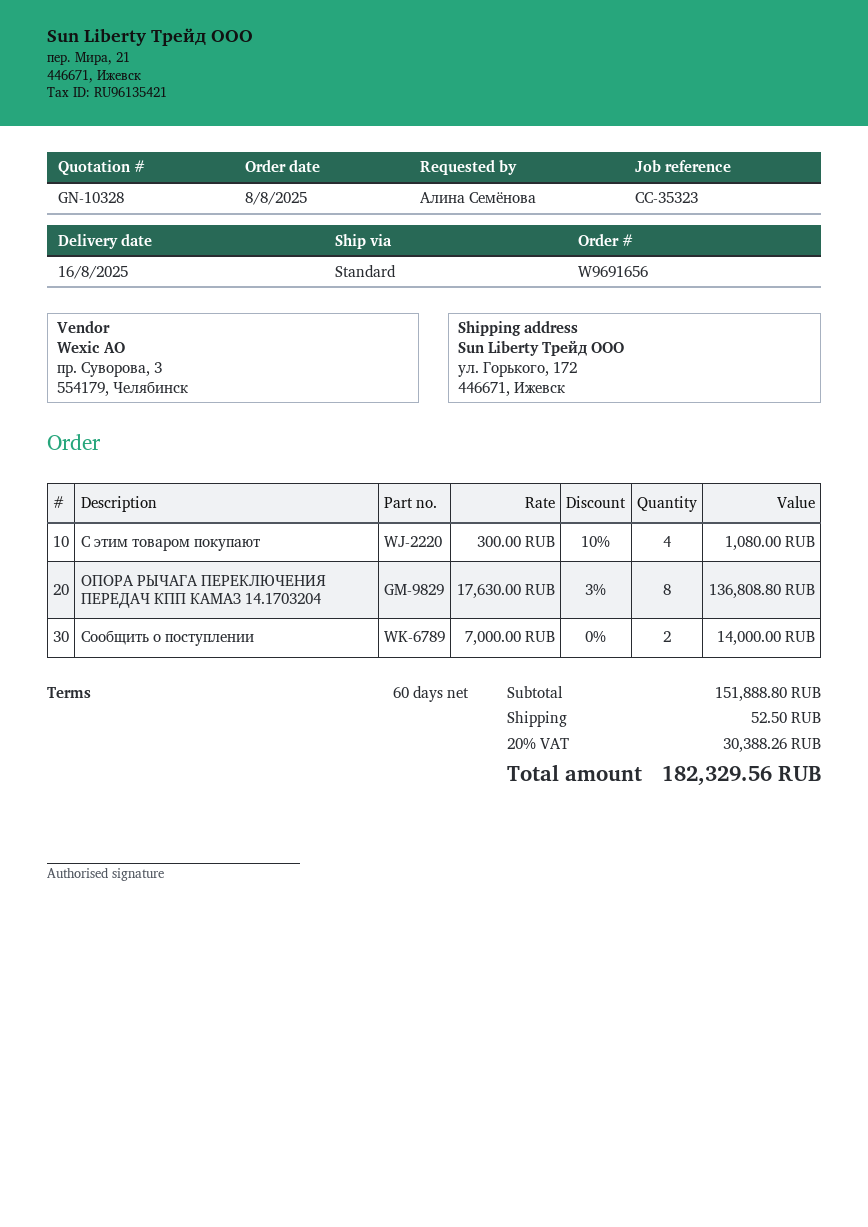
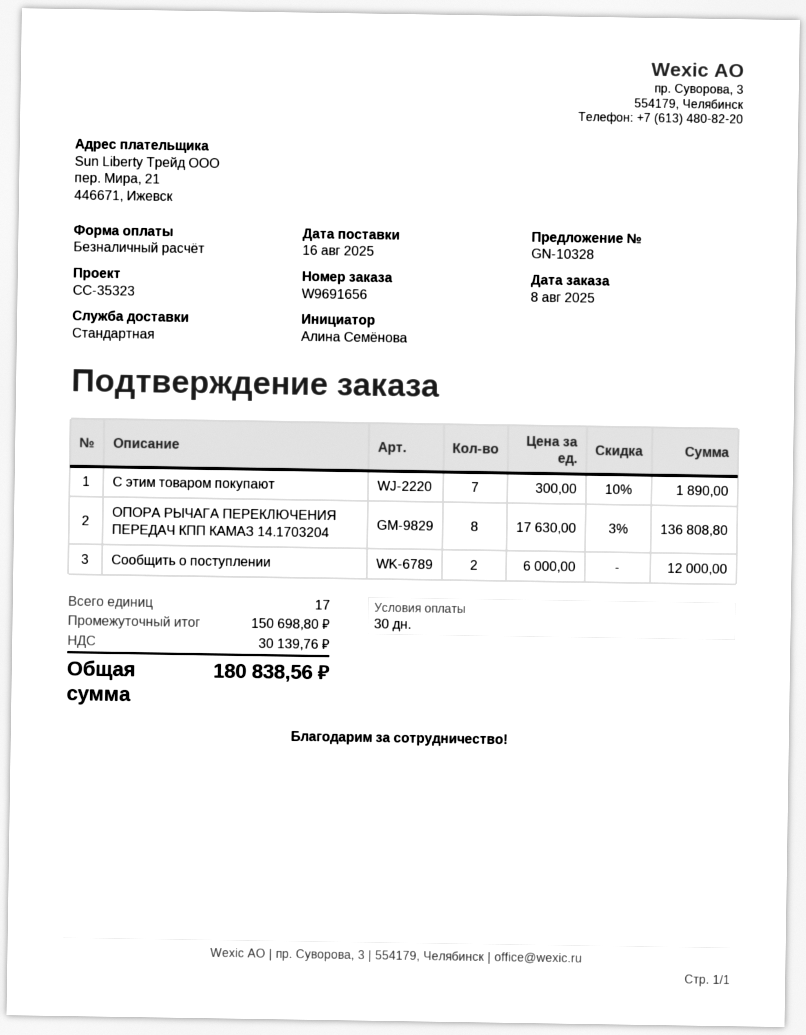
payment terms: 60 days -> 30 days
С этим товаром покупают: 4 x 300.00 - 10% = 1080.00 -> 7 x 300.00 - 10% = 1890.00
Сообщить о поступлении: 2 x 7000.00 = 14000.00 -> 2 x 6000.00 = 12000.00
subtotal: 151888.80 -> 150698.80
shipping: 52.50 -> none
tax: 30388.26 -> 30139.76
total: 182329.56 -> 180838.56

